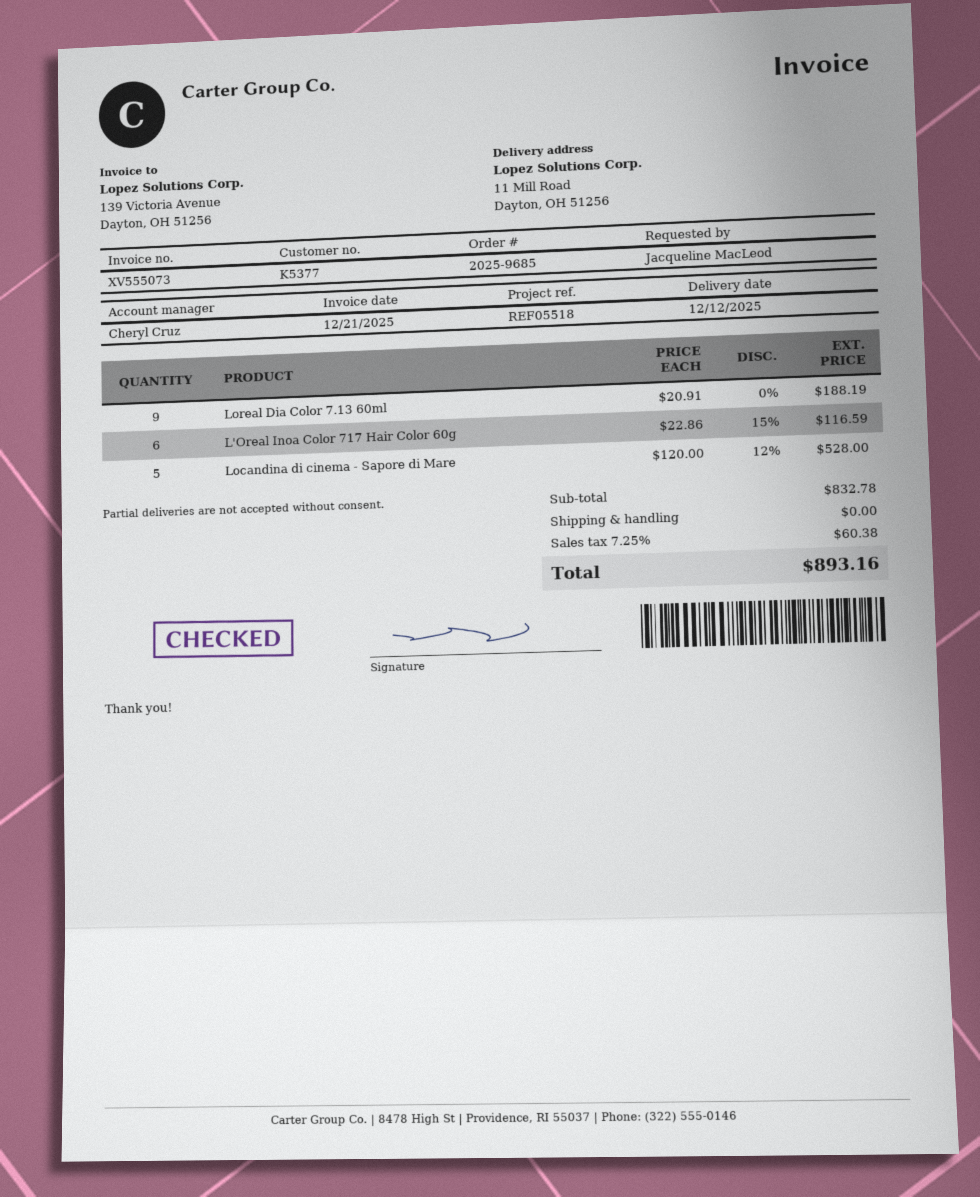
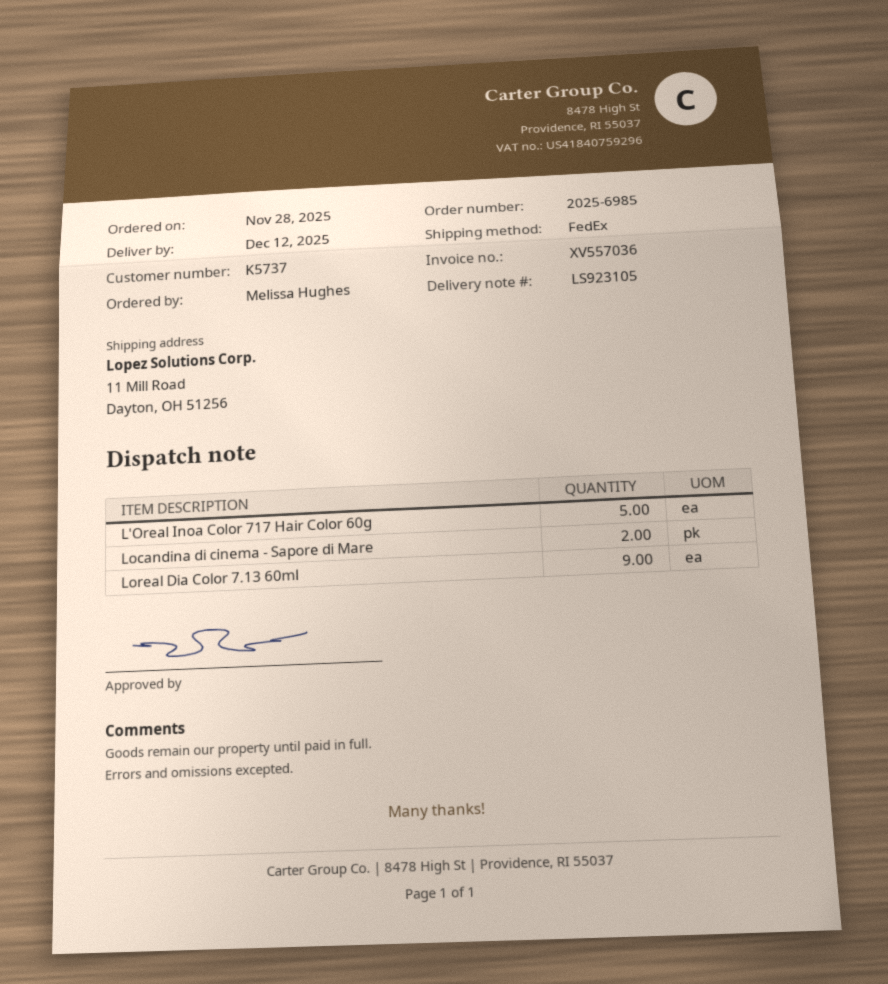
order number: 2025-9685 -> 2025-6985
invoice number: XV555073 -> XV557036
customer number: K5377 -> K5737
ordered by: Jacqueline MacLeod -> Melissa Hughes
L'Oreal Inoa Color 717 Hair Color 60g: 6 -> 5
Locandina di cinema - Sapore di Mare: 5 -> 2

